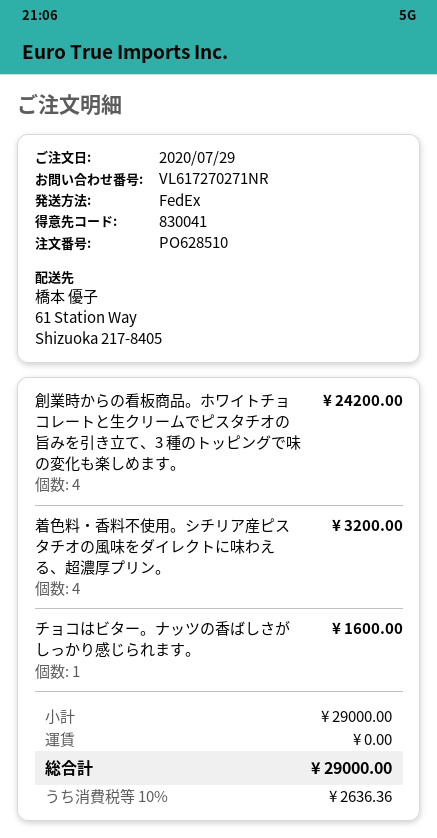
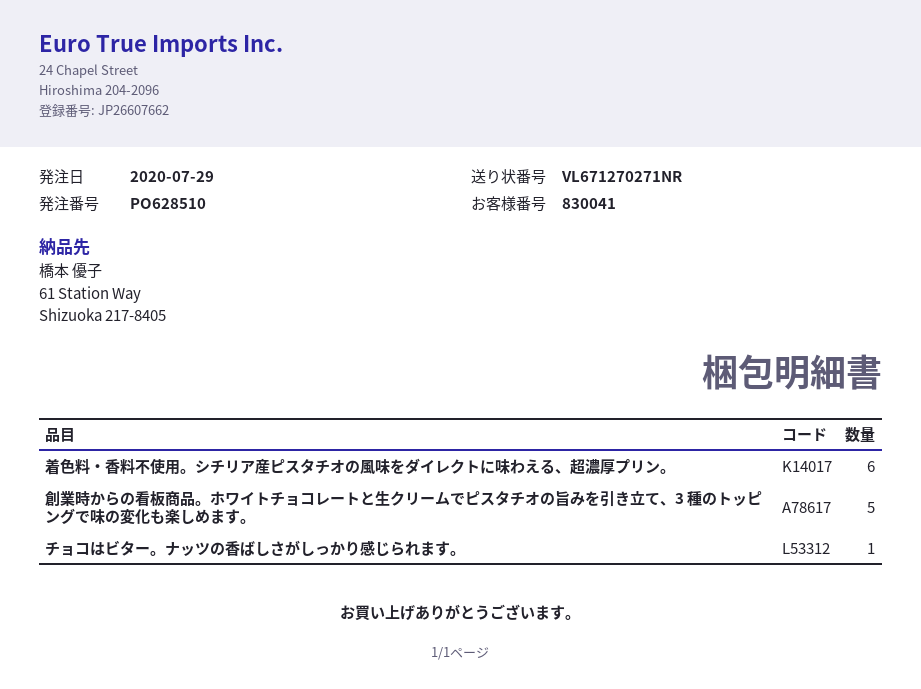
tracking number: VL617270271NR -> VL671270271NR
創業時からの看板商品。ホワイトチョコレートと生クリームでピスタチオの旨みを引き立て、3 種のトッピングで味の変化も楽しめます。: 4 -> 5
着色料・香料不使用。シチリア産ピスタチオの風味をダイレクトに味わえる、超濃厚プリン。: 4 -> 6

